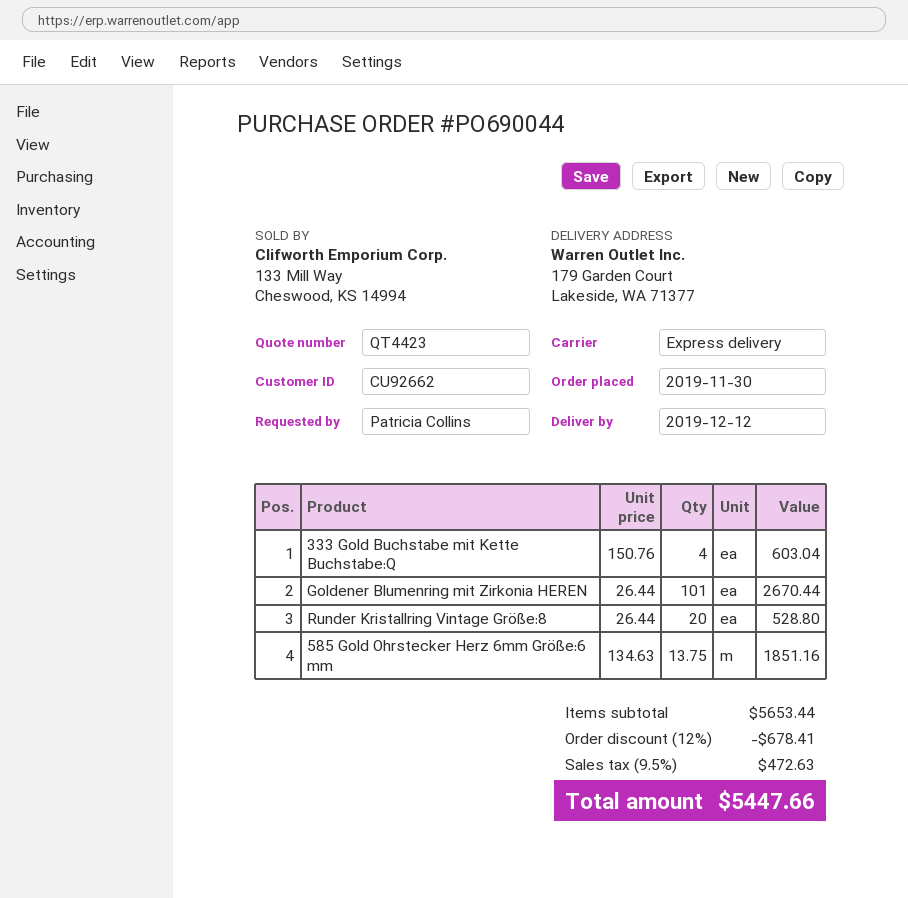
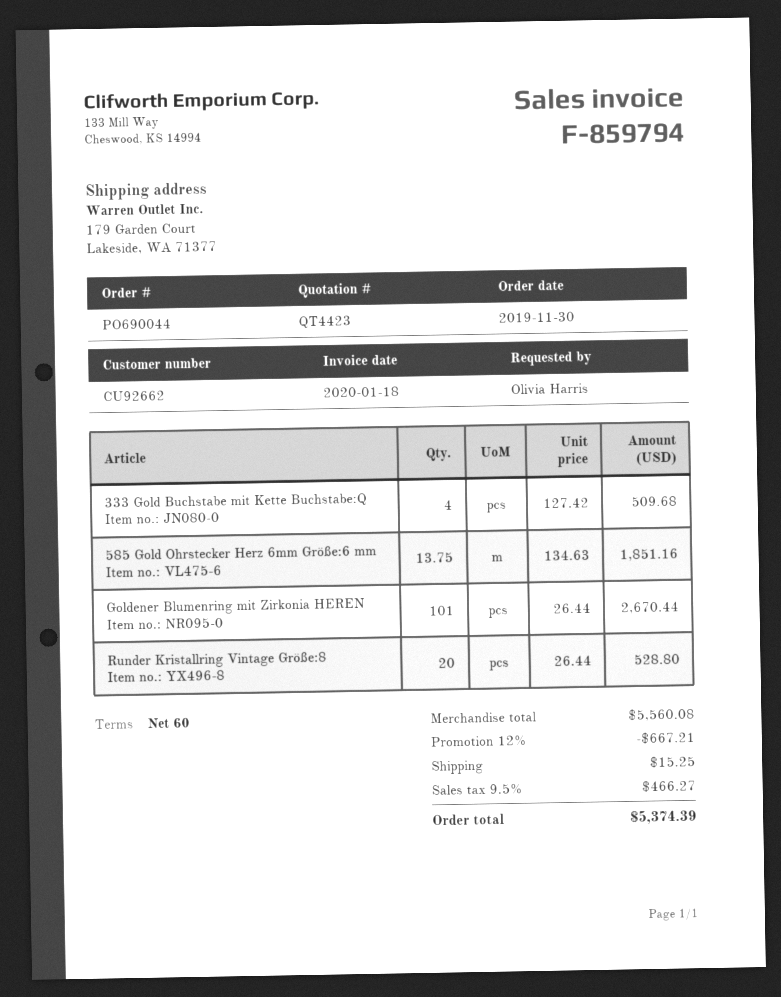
ordered by: Patricia Collins -> Olivia Harris
333 Gold Buchstabe mit Kette Buchstabe:Q: 4 x 150.76 = 603.04 -> 4 x 127.42 = 509.68
subtotal: 5653.44 -> 5560.08
discount: 12% = 678.41 -> 12% = 667.21
shipping: none -> 15.25
tax: 9.5% = 472.63 -> 9.5% = 466.27
total: 5447.66 -> 5374.39

